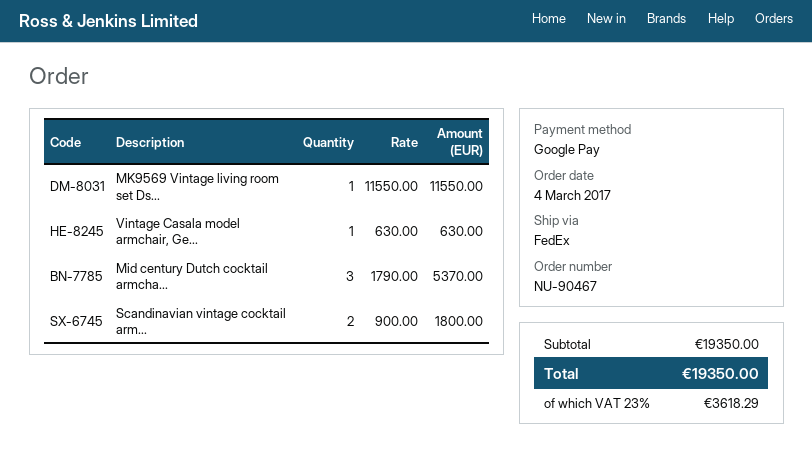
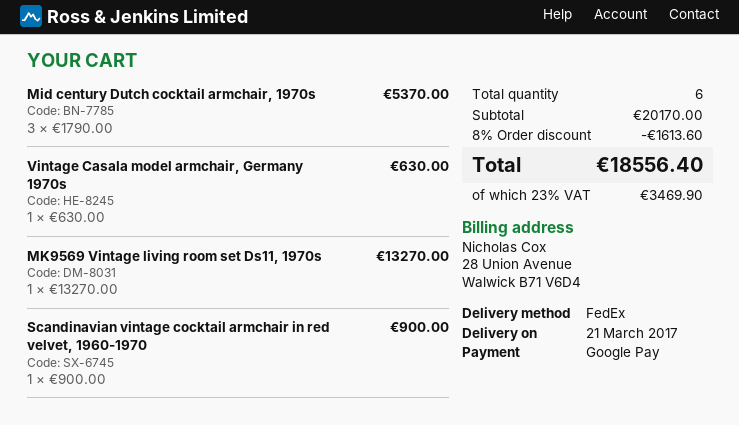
MK9569 Vintage living room set Ds...: 1 x 11550.00 = 11550.00 -> 1 x 13270.00 = 13270.00
Scandinavian vintage cocktail arm...: 2 x 900.00 = 1800.00 -> 1 x 900.00 = 900.00
subtotal: 19350.00 -> 20170.00
discount: none -> 8% = 1613.60
tax: 23% = 3618.29 -> 23% = 3469.90
total: 19350.00 -> 18556.40

